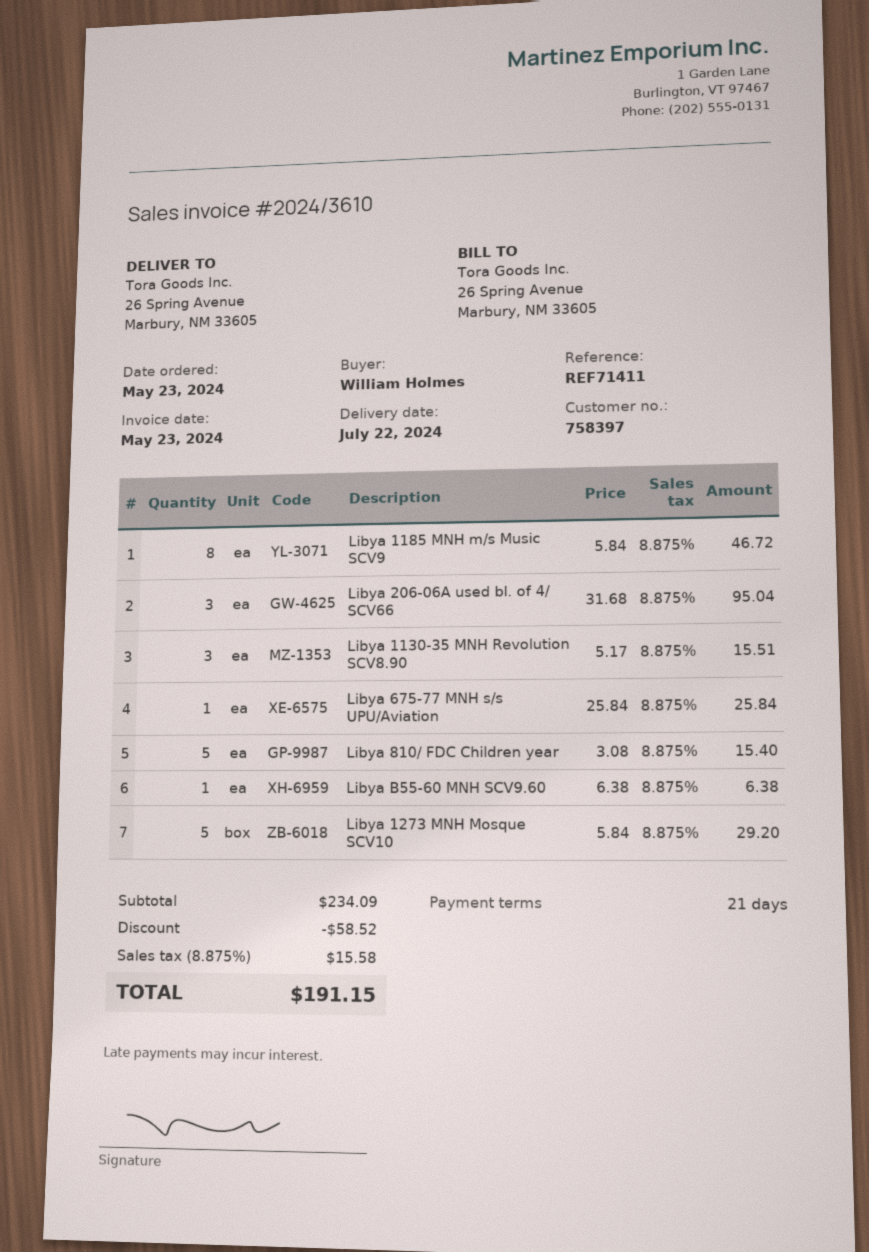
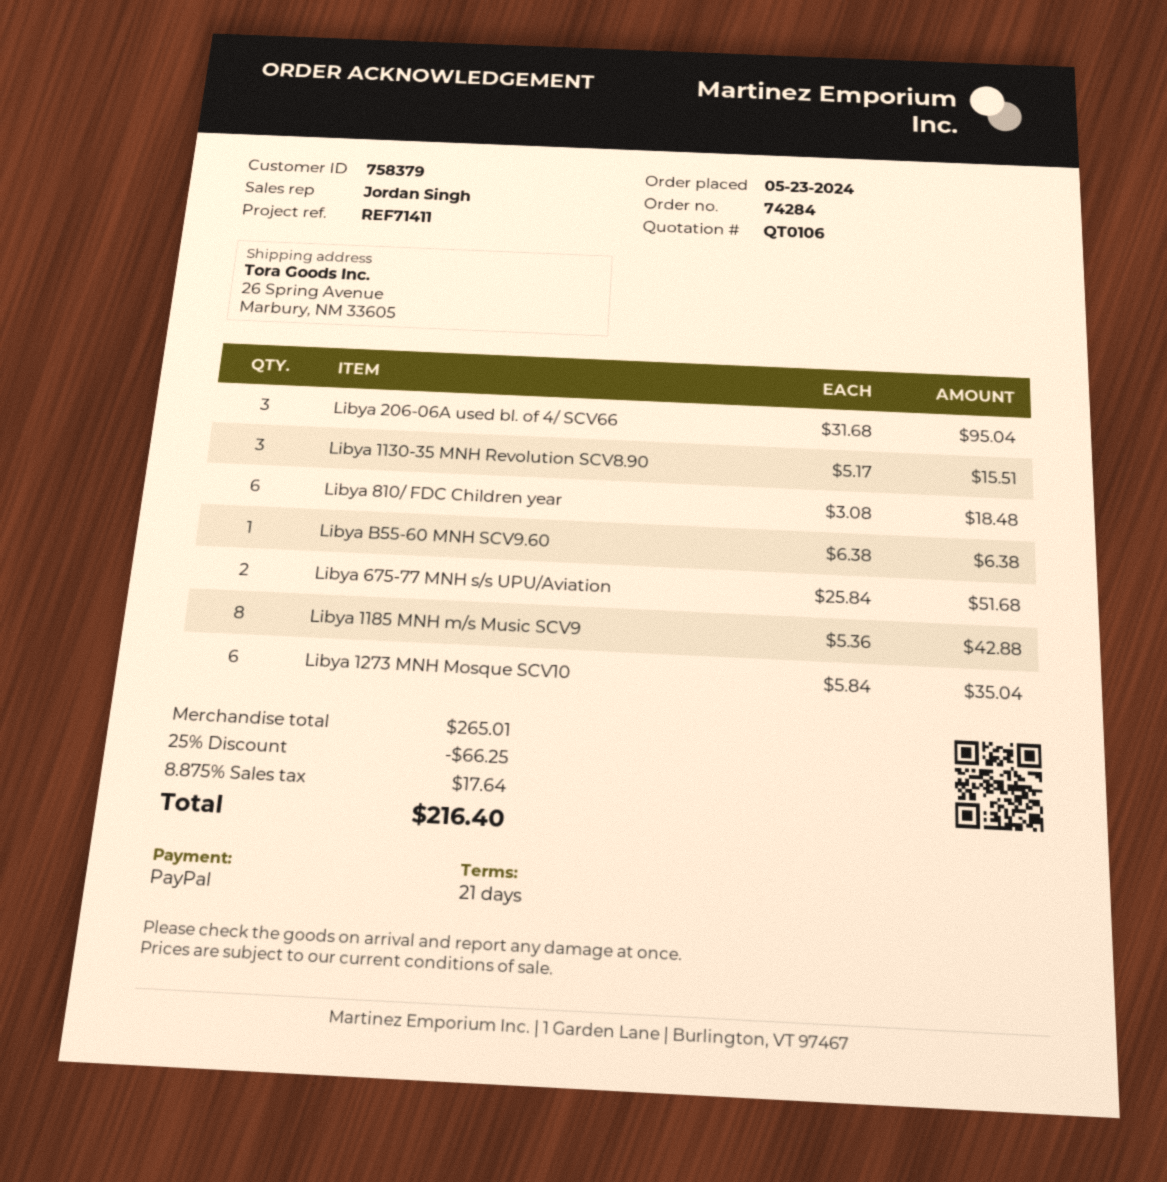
customer number: 758397 -> 758379
Libya 1185 MNH m/s Music SCV9: 8 x 5.84 = 46.72 -> 8 x 5.36 = 42.88
Libya 675-77 MNH s/s UPU/Aviation: 1 x 25.84 = 25.84 -> 2 x 25.84 = 51.68
Libya 810/ FDC Children year: 5 x 3.08 = 15.40 -> 6 x 3.08 = 18.48
Libya 1273 MNH Mosque SCV10: 5 x 5.84 = 29.20 -> 6 x 5.84 = 35.04
subtotal: 234.09 -> 265.01
discount: 58.52 -> 66.25
tax: 8.875% = 15.58 -> 8.875% = 17.64
total: 191.15 -> 216.40

